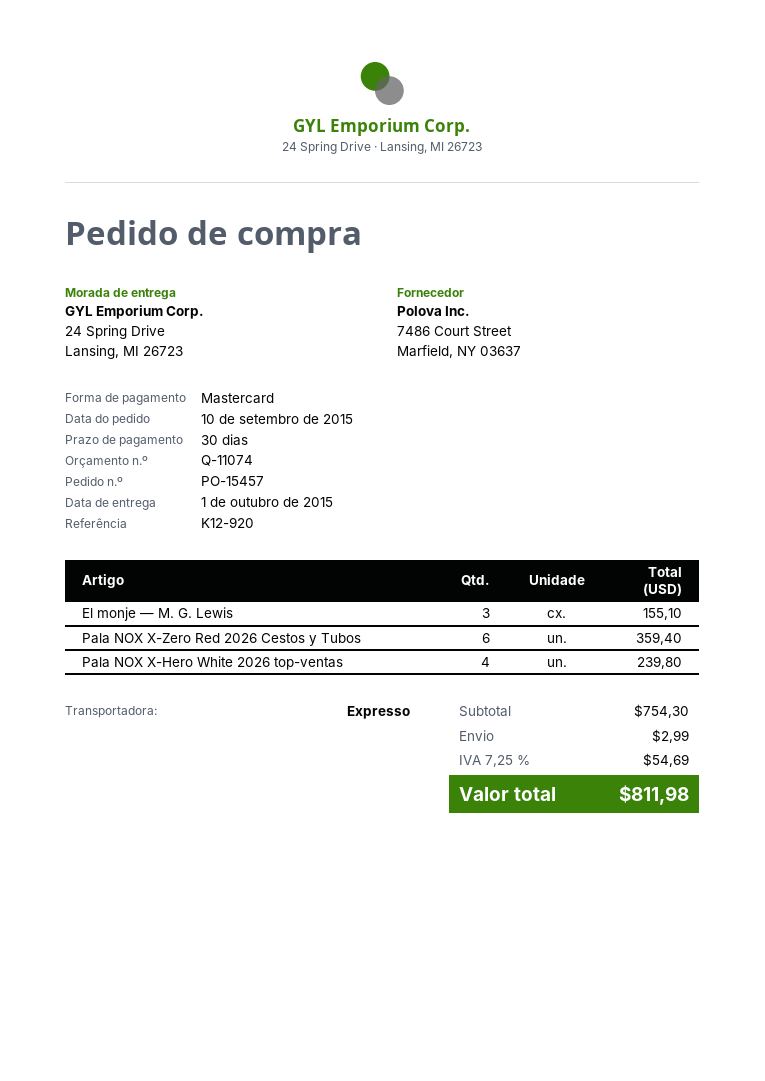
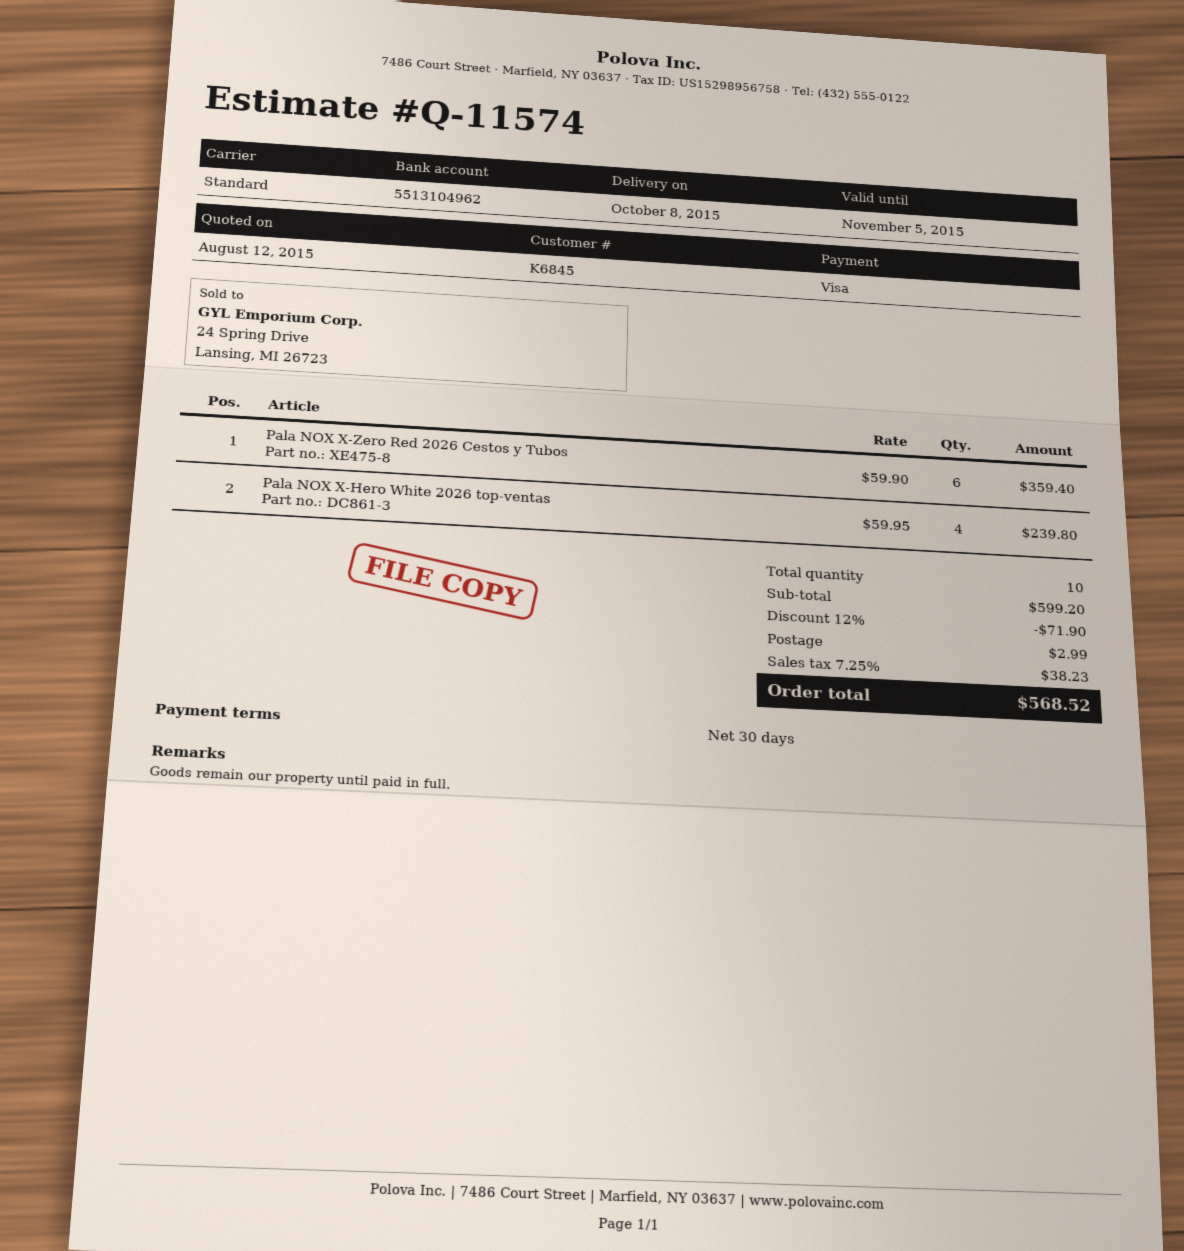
quote number: Q-11074 -> Q-11574
delivery date: 2015-10-01 -> 2015-10-08
payment method: Mastercard -> Visa
shipping method: express -> standard
El monje — M. G. Lewis: 3 for 155.10 -> none
subtotal: 754.30 -> 599.20
discount: none -> 12% = 71.90
tax: 7.25% = 54.69 -> 7.25% = 38.23
total: 811.98 -> 568.52

